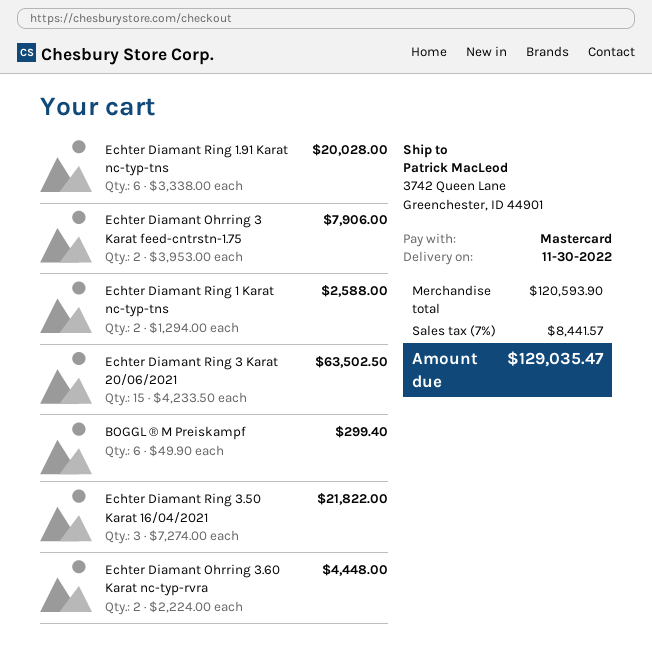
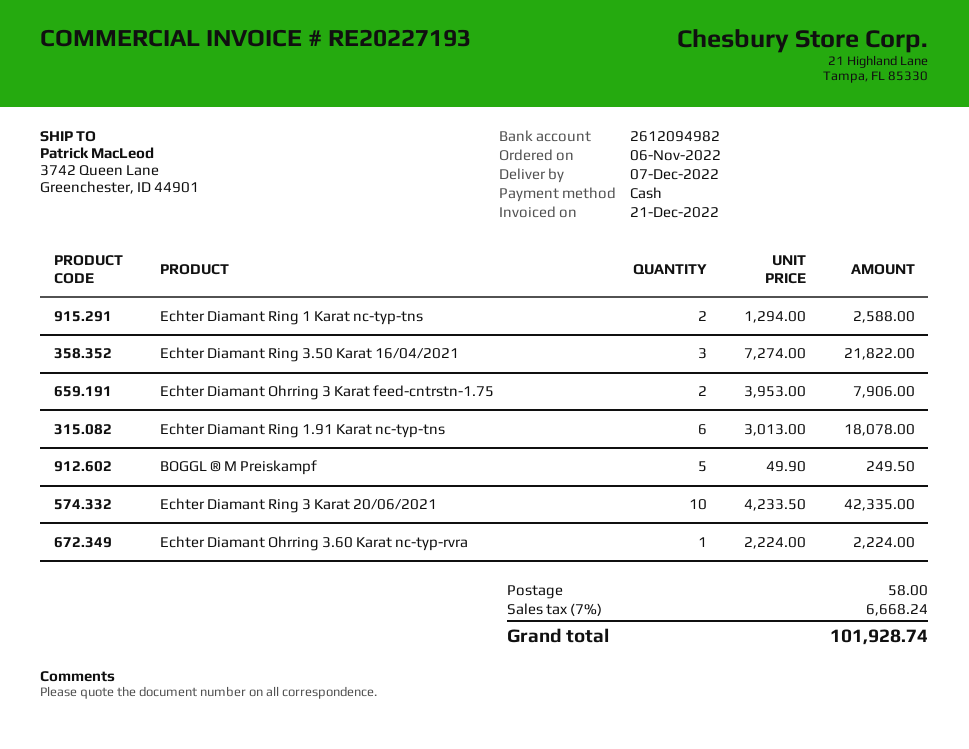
delivery date: 2022-11-30 -> 2022-12-07
payment method: Mastercard -> cash
Echter Diamant Ring 1.91 Karat nc-typ-tns: 6 x 3338.00 = 20028.00 -> 6 x 3013.00 = 18078.00
Echter Diamant Ring 3 Karat 20/06/2021: 15 x 4233.50 = 63502.50 -> 10 x 4233.50 = 42335.00
BOGGL ® M Preiskampf: 6 x 49.90 = 299.40 -> 5 x 49.90 = 249.50
Echter Diamant Ohrring 3.60 Karat nc-typ-rvra: 2 x 2224.00 = 4448.00 -> 1 x 2224.00 = 2224.00
shipping: none -> 58.00
tax: 7% = 8441.57 -> 7% = 6668.24
total: 129035.47 -> 101928.74

